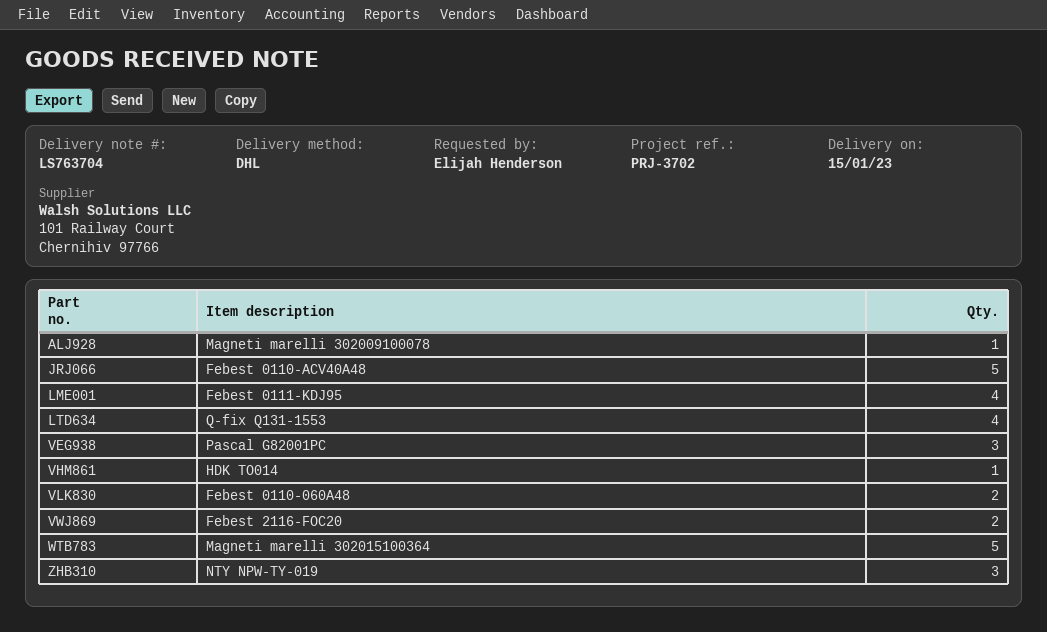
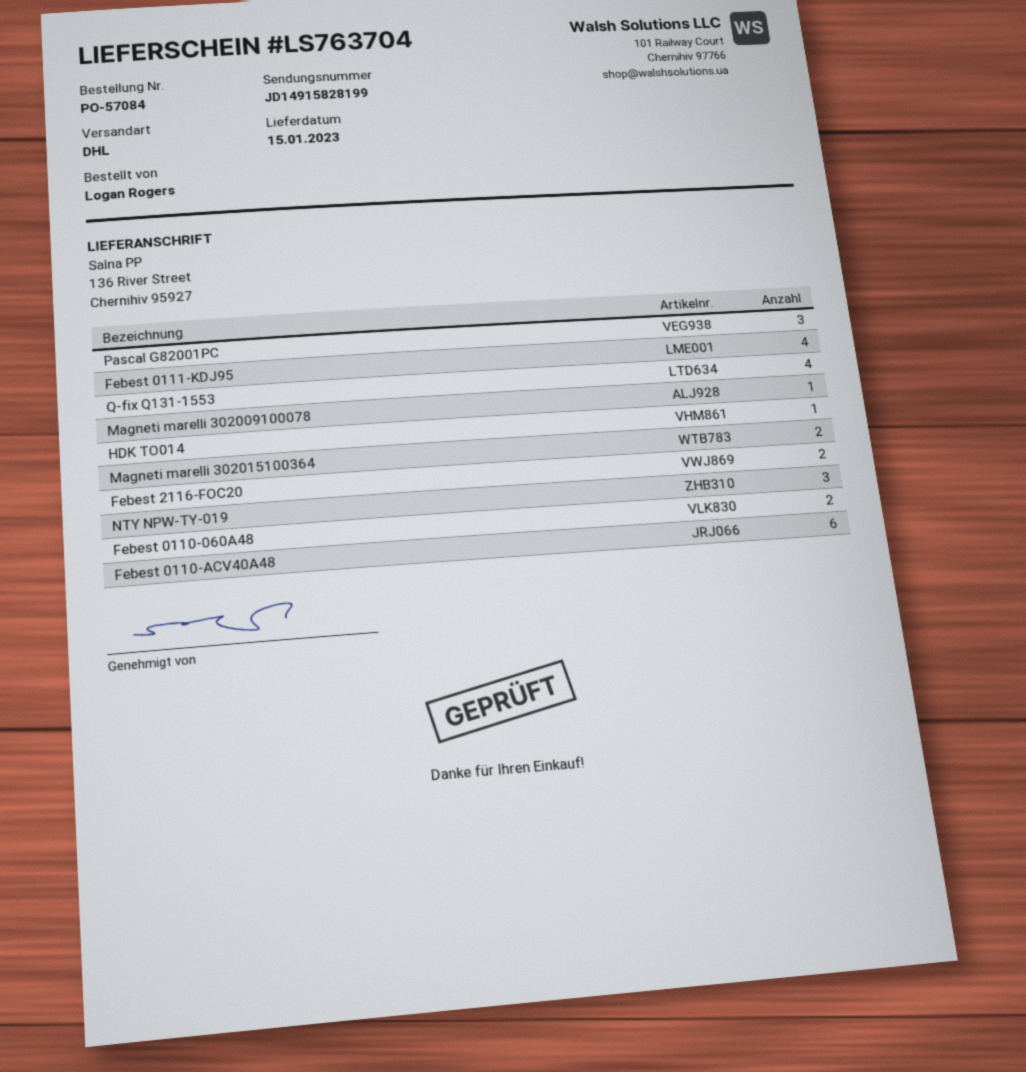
ordered by: Elijah Henderson -> Logan Rogers
Febest 0110-ACV40A48: 5 -> 6
Magneti marelli 302015100364: 5 -> 2

